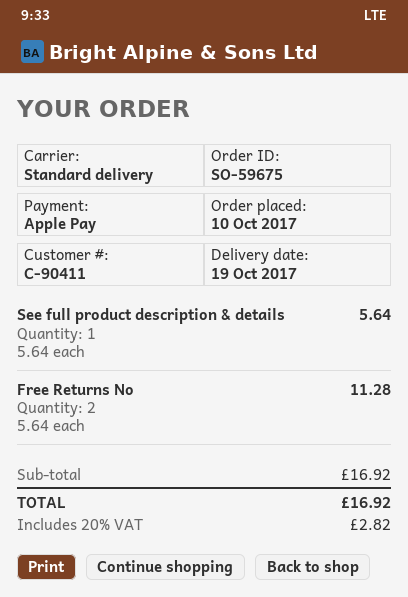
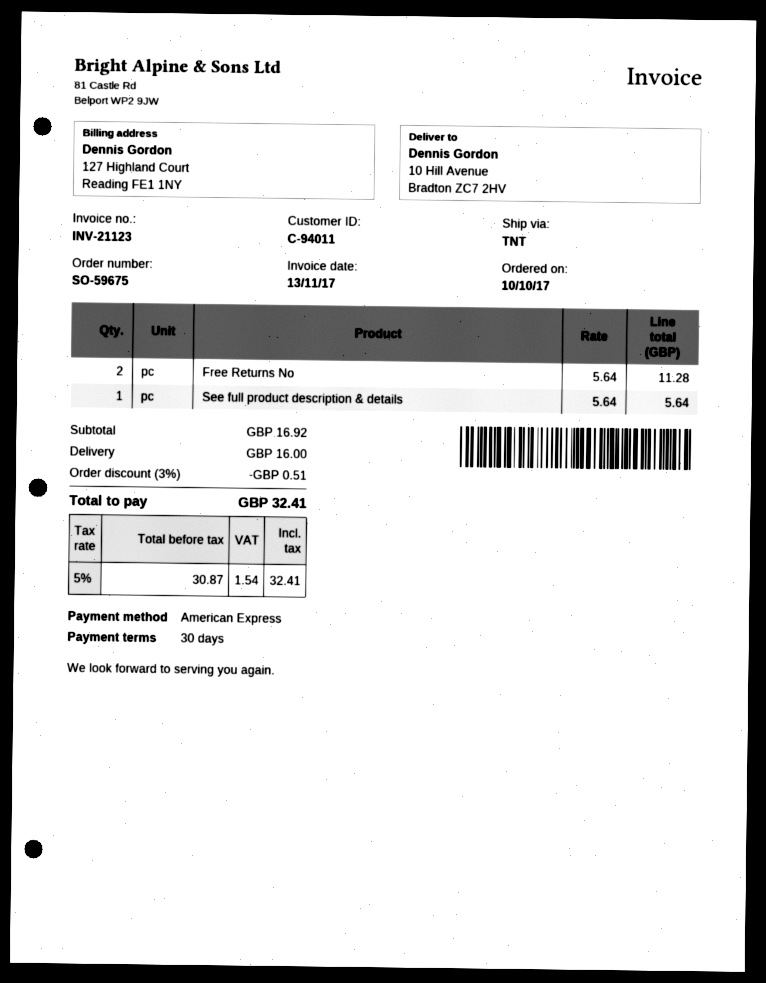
customer number: C-90411 -> C-94011
payment method: Apple Pay -> American Express
shipping method: standard -> TNT
discount: none -> 3% = 0.51
shipping: none -> 16.00
tax: 20% = 2.82 -> 5% = 1.54
total: 16.92 -> 32.41

